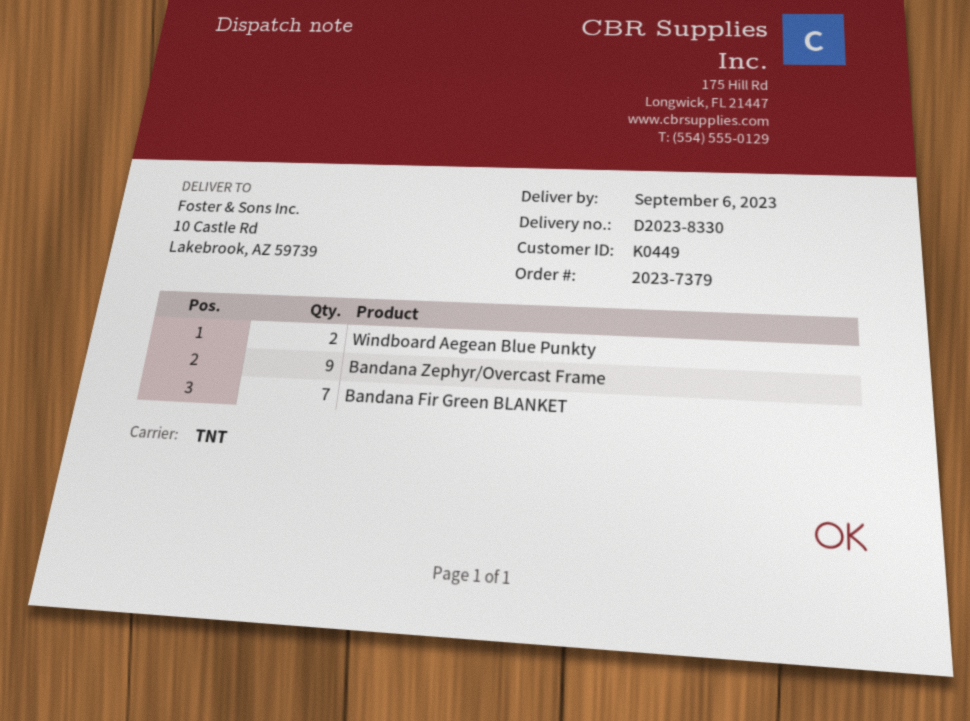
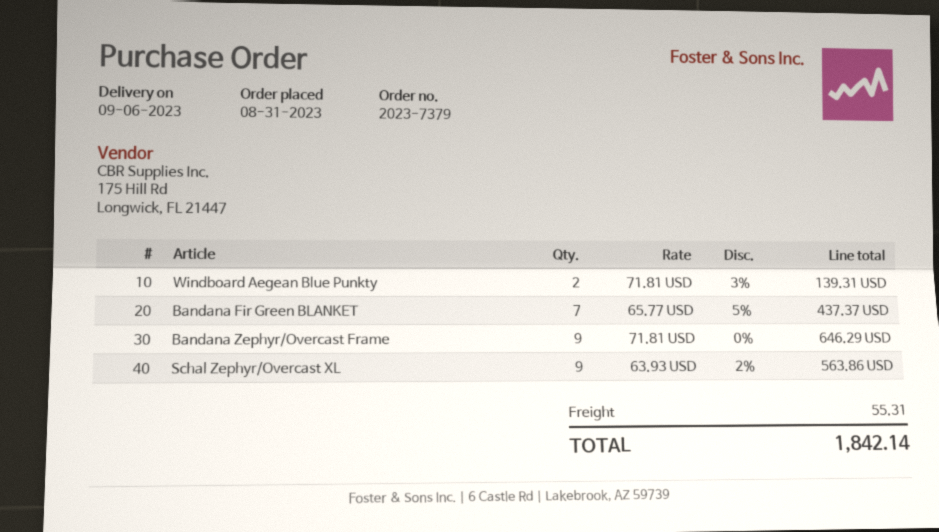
Schal Zephyr/Overcast XL: none -> 9

